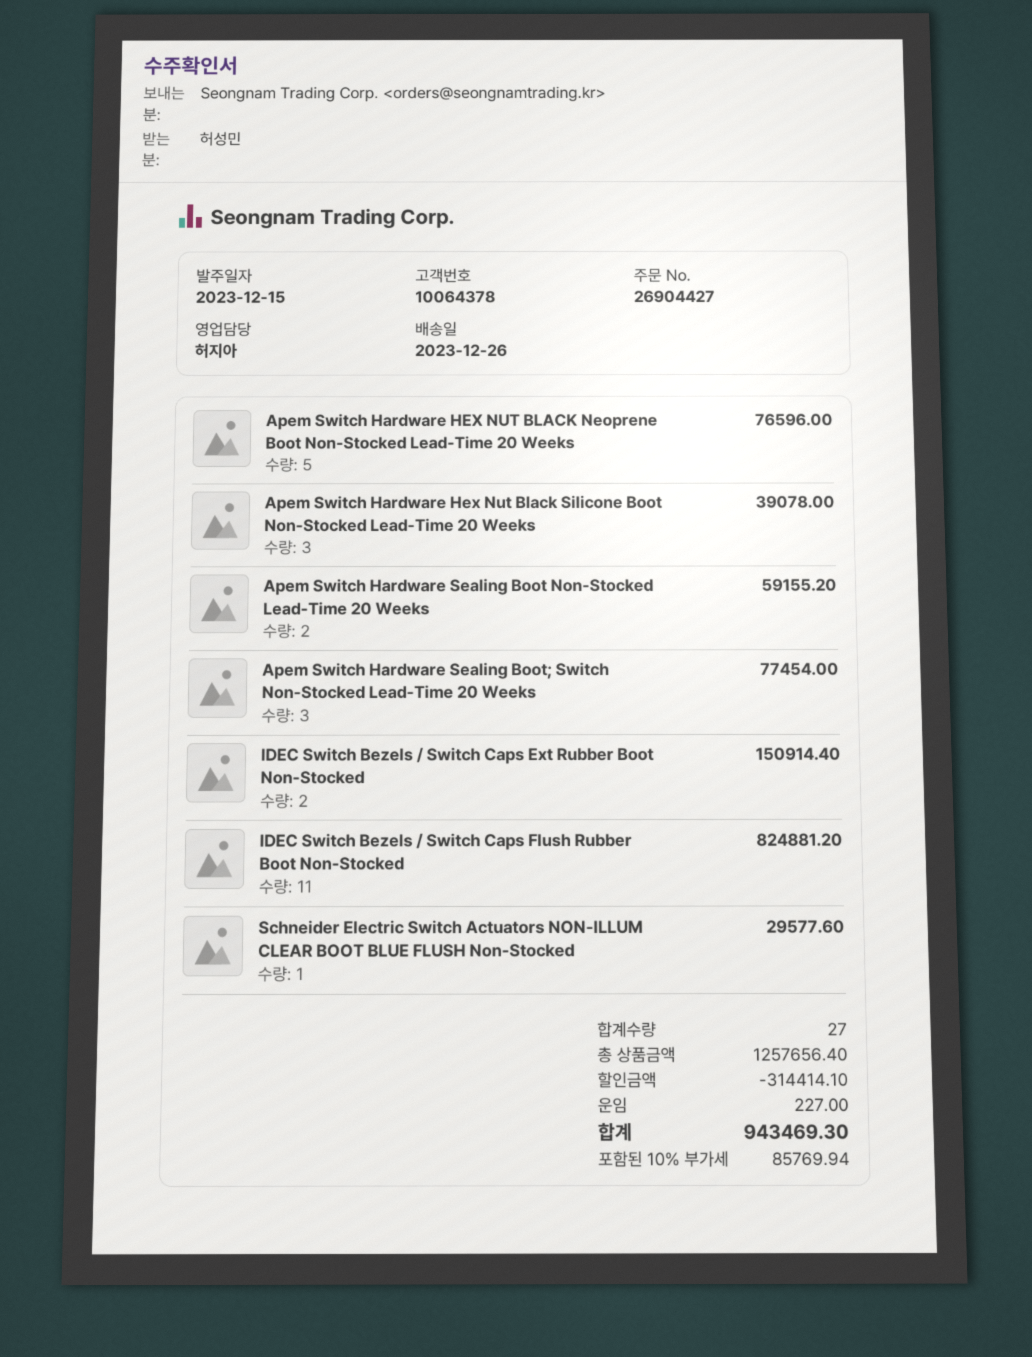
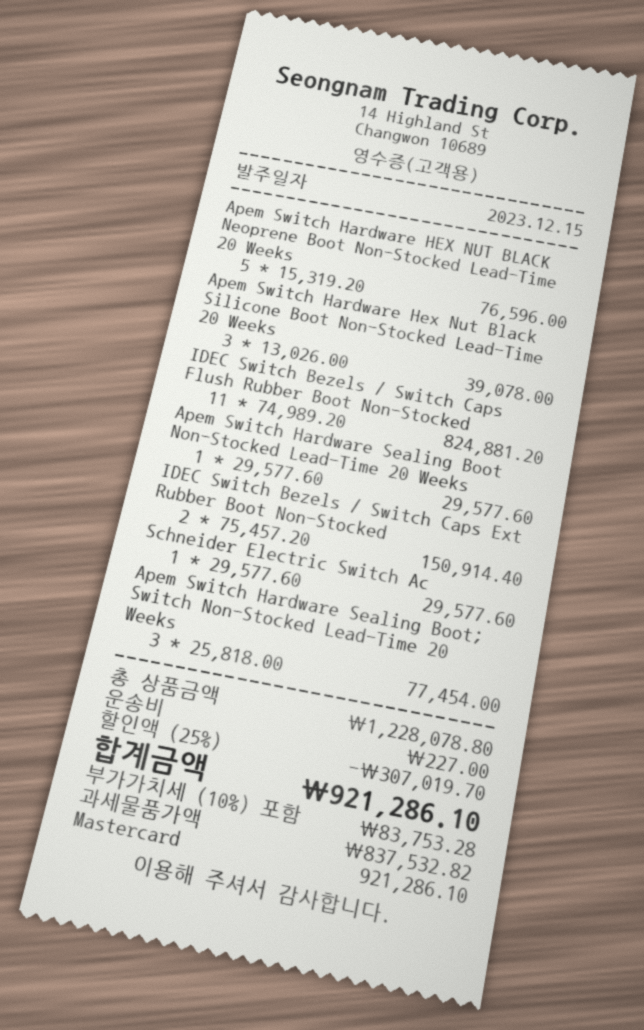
Apem Switch Hardware Sealing Boot Non-Stocked Lead-Time 20 Weeks: 2 for 59155.20 -> 1 for 29577.60
subtotal: 1257656.40 -> 1228078.80
discount: 314414.10 -> 307019.70
tax: 10% = 85769.94 -> 10% = 83753.28
total: 943469.30 -> 921286.10

